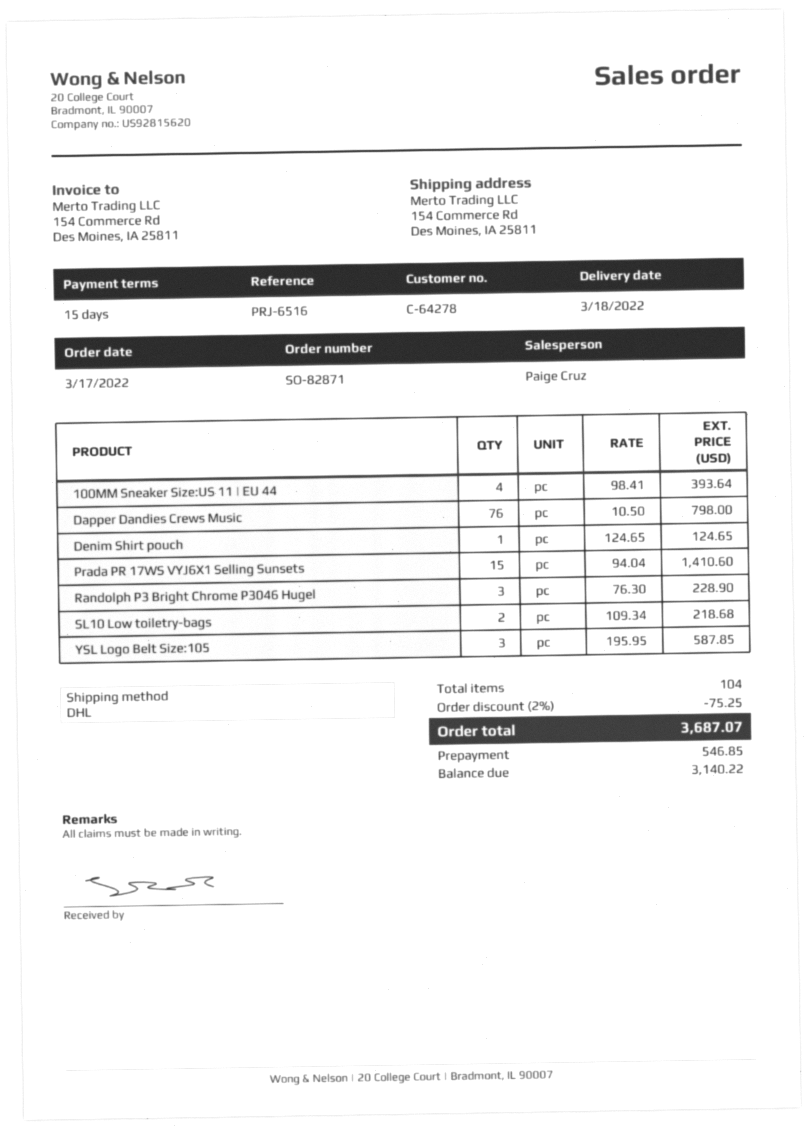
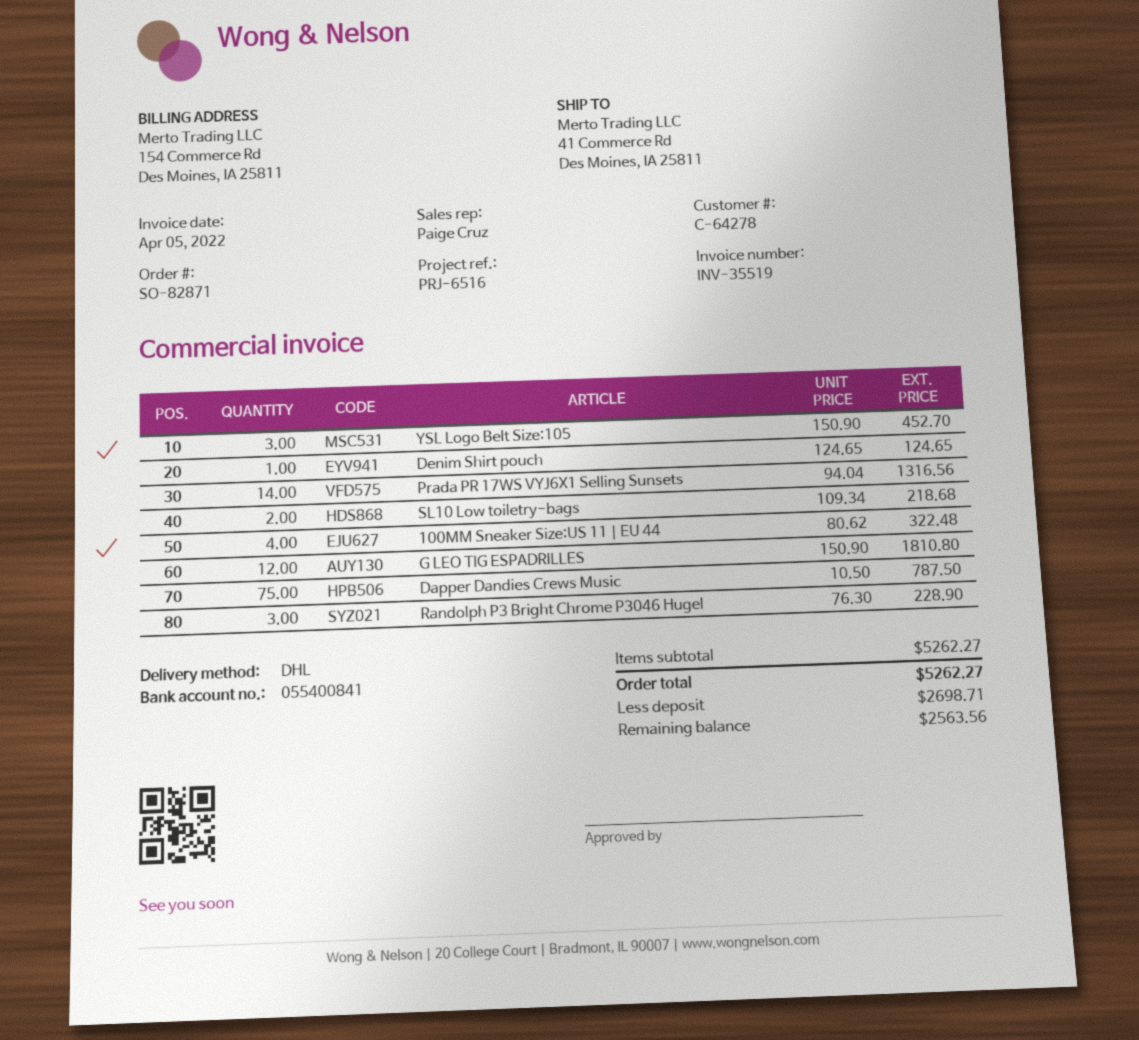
ship to: 154 Commerce Rd, Des Moines, IA 25811 -> 41 Commerce Rd, Des Moines, IA 25811
100MM Sneaker Size:US 11 | EU 44: 4 x 98.41 = 393.64 -> 4 x 80.62 = 322.48
Dapper Dandies Crews Music: 76 x 10.50 = 798.00 -> 75 x 10.50 = 787.50
Prada PR 17WS VYJ6X1 Selling Sunsets: 15 x 94.04 = 1410.60 -> 14 x 94.04 = 1316.56
YSL Logo Belt Size:105: 3 x 195.95 = 587.85 -> 3 x 150.90 = 452.70
G LEO TIG ESPADRILLES: none -> 12 x 150.90 = 1810.80
discount: 2% = 75.25 -> none
total: 3687.07 -> 5262.27
deposit: 546.85 -> 2698.71
balance: 3140.22 -> 2563.56

